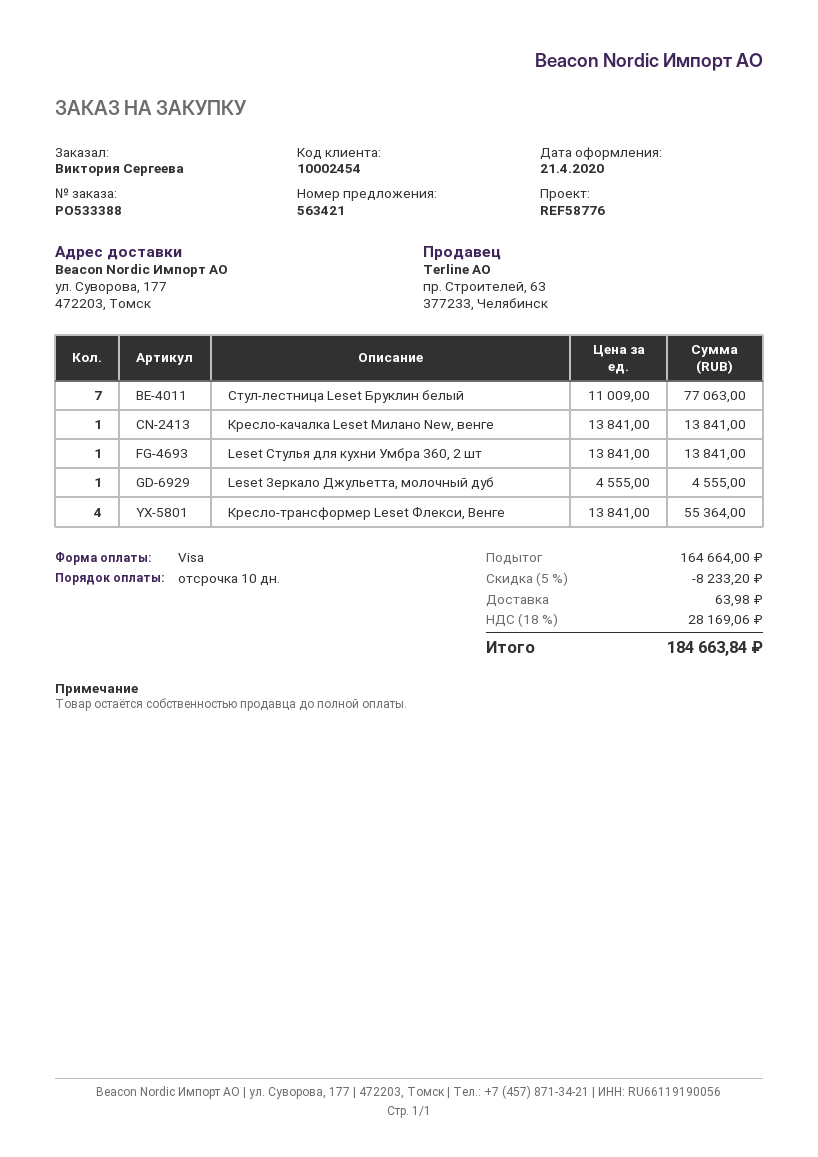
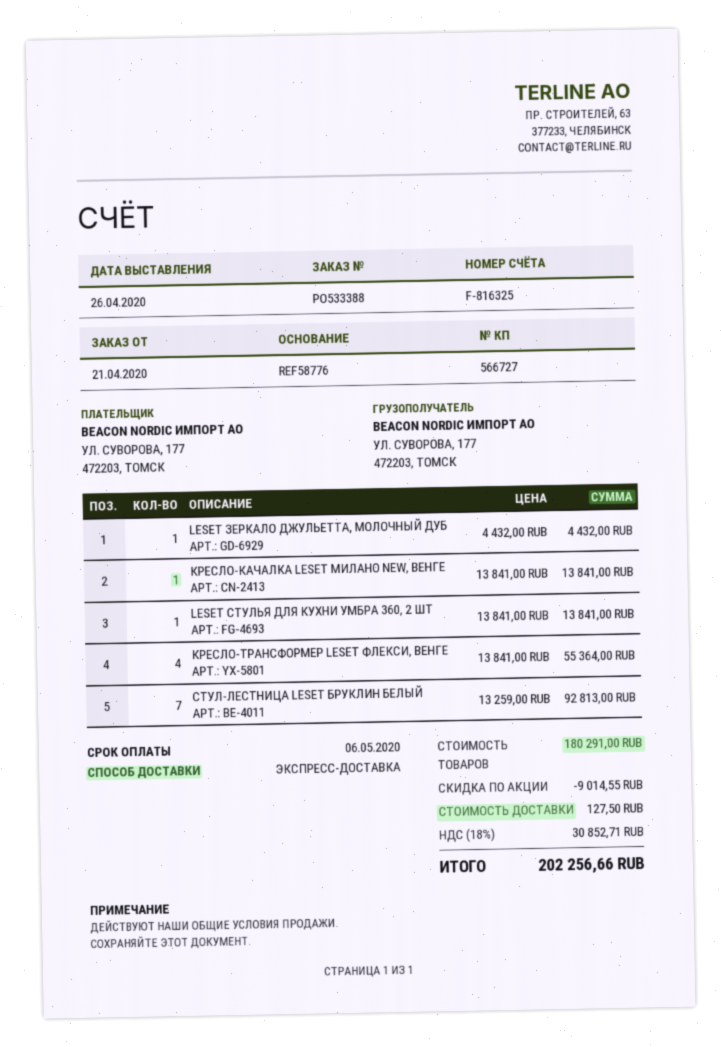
quote number: 563421 -> 566727
Стул-лестница Leset Бруклин белый: 7 x 11009.00 = 77063.00 -> 7 x 13259.00 = 92813.00
Leset Зеркало Джульетта, молочный дуб: 1 x 4555.00 = 4555.00 -> 1 x 4432.00 = 4432.00
subtotal: 164664.00 -> 180291.00
discount: 8233.20 -> 9014.55
shipping: 63.98 -> 127.50
tax: 18% = 28169.06 -> 18% = 30852.71
total: 184663.84 -> 202256.66

